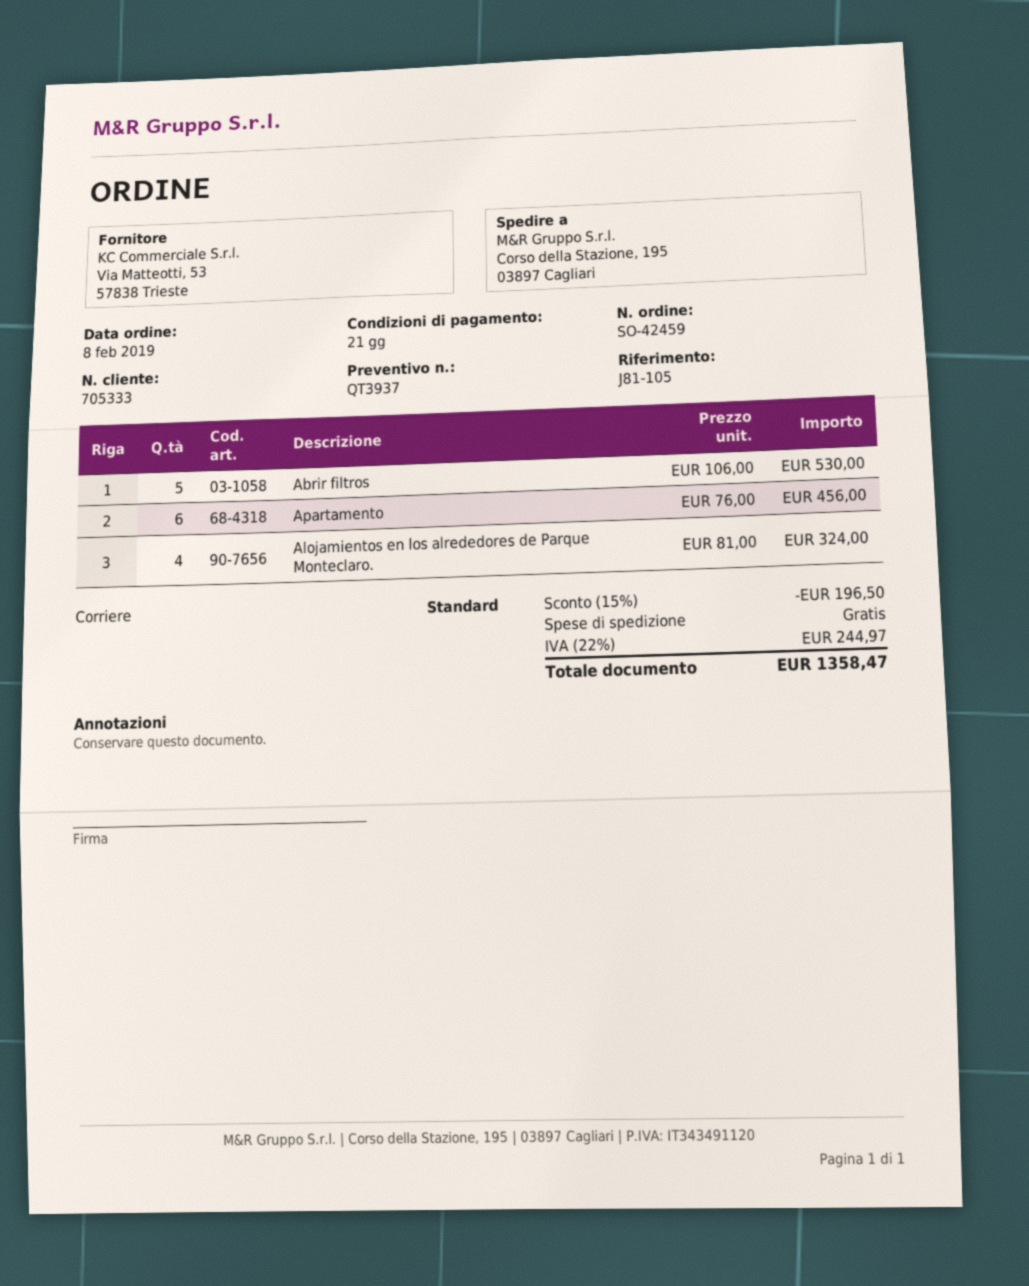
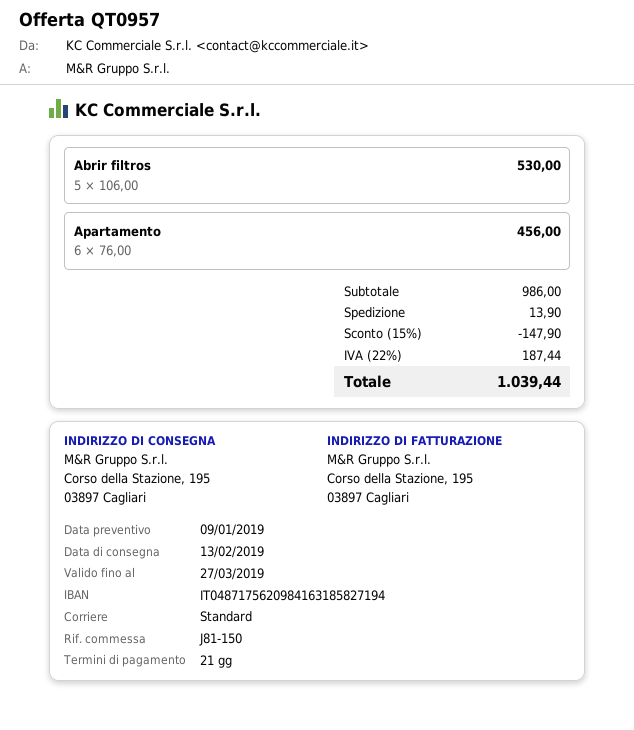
quote number: QT3937 -> QT0957
reference: J81-105 -> J81-150
Alojamientos en los alrededores de Parque Monteclaro.: 4 x 81.00 = 324.00 -> none
discount: 15% = 196.50 -> 15% = 147.90
shipping: 0.00 -> 13.90
tax: 22% = 244.97 -> 22% = 187.44
total: 1358.47 -> 1039.44

